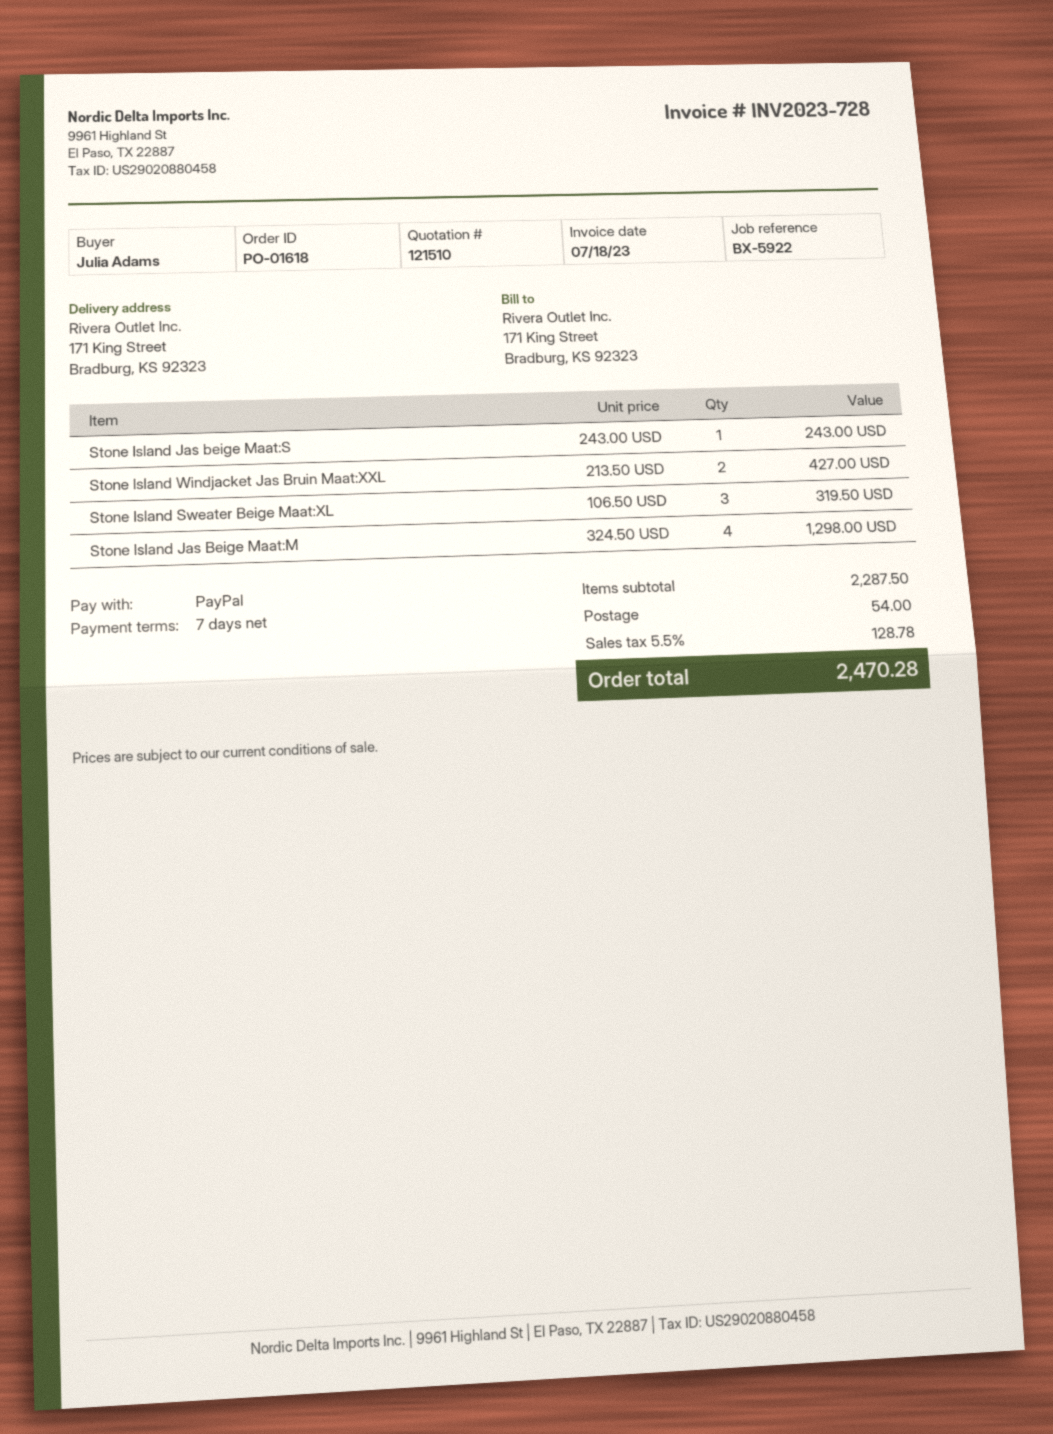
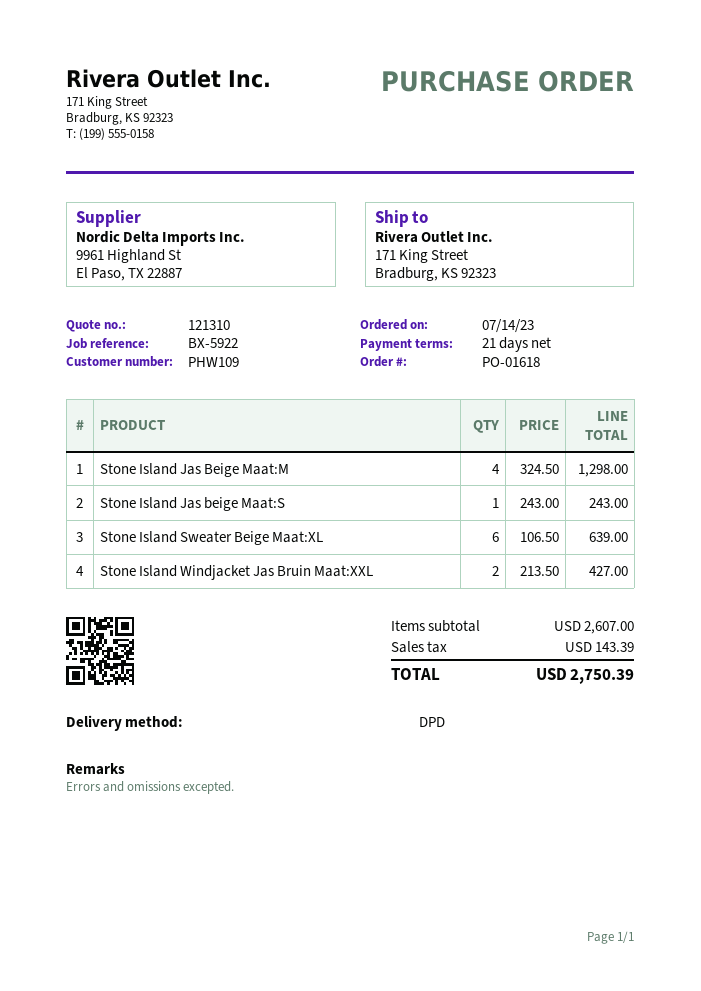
quote number: 121510 -> 121310
payment terms: 7 days -> 21 days
Stone Island Sweater Beige Maat:XL: 3 x 106.50 = 319.50 -> 6 x 106.50 = 639.00
subtotal: 2287.50 -> 2607.00
shipping: 54.00 -> none
tax: 128.78 -> 143.39
total: 2470.28 -> 2750.39

